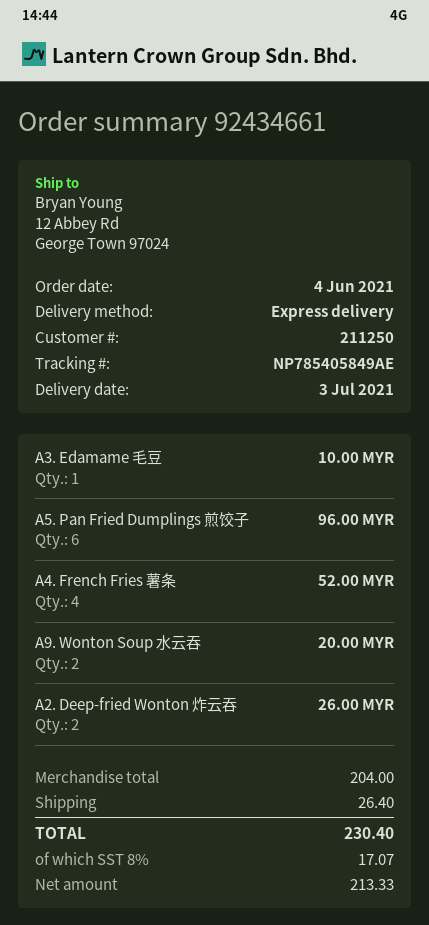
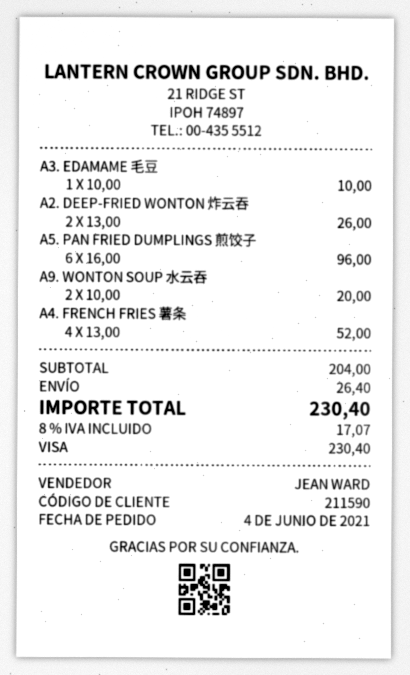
customer number: 211250 -> 211590

